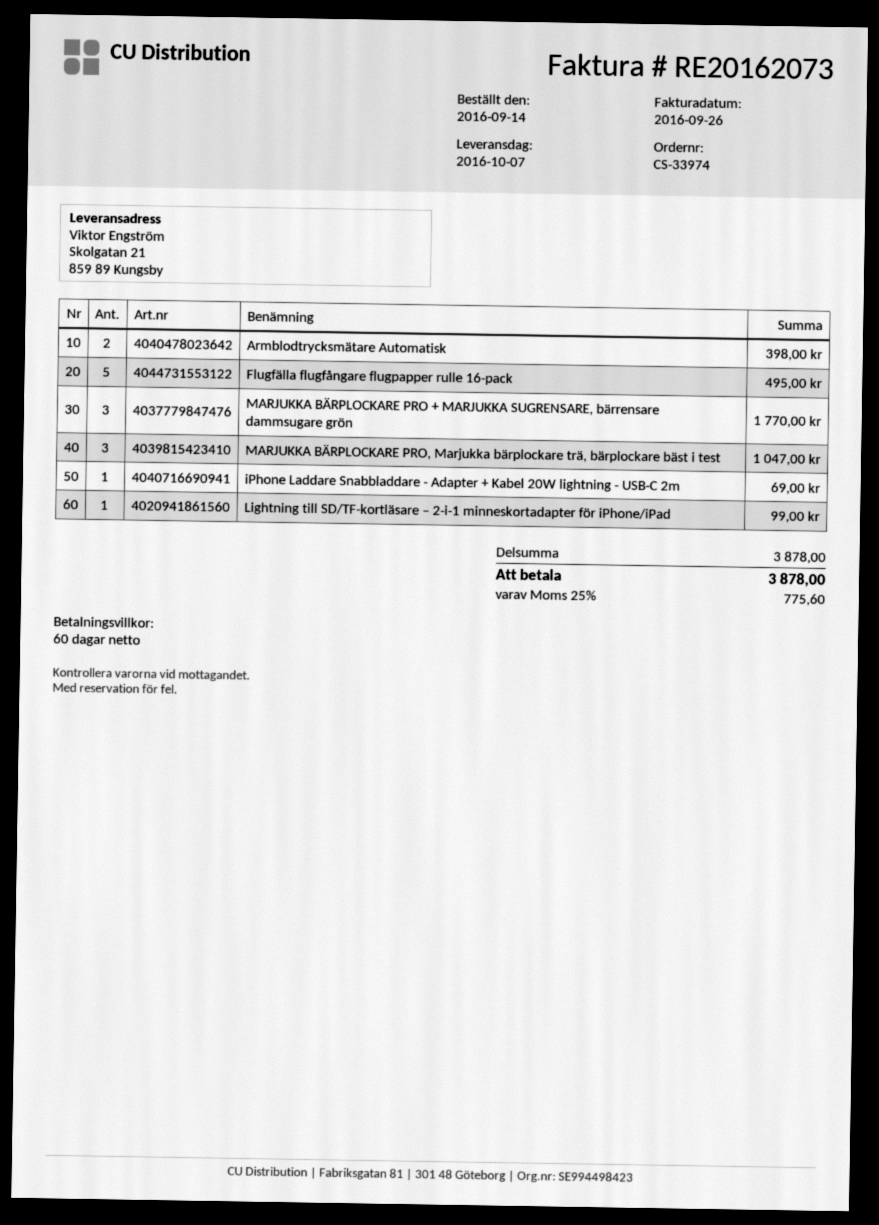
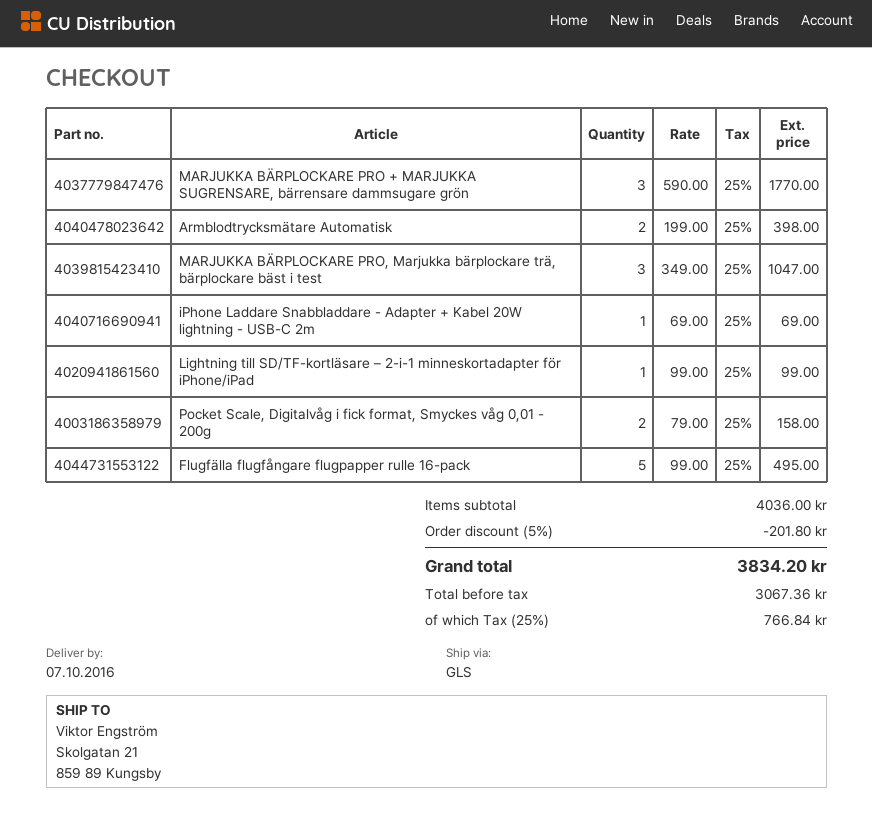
Pocket Scale, Digitalvåg i fick format, Smyckes våg 0,01 - 200g: none -> 2 for 158.00
subtotal: 3878.00 -> 4036.00
discount: none -> 5% = 201.80
tax: 25% = 775.60 -> 25% = 766.84
total: 3878.00 -> 3834.20

